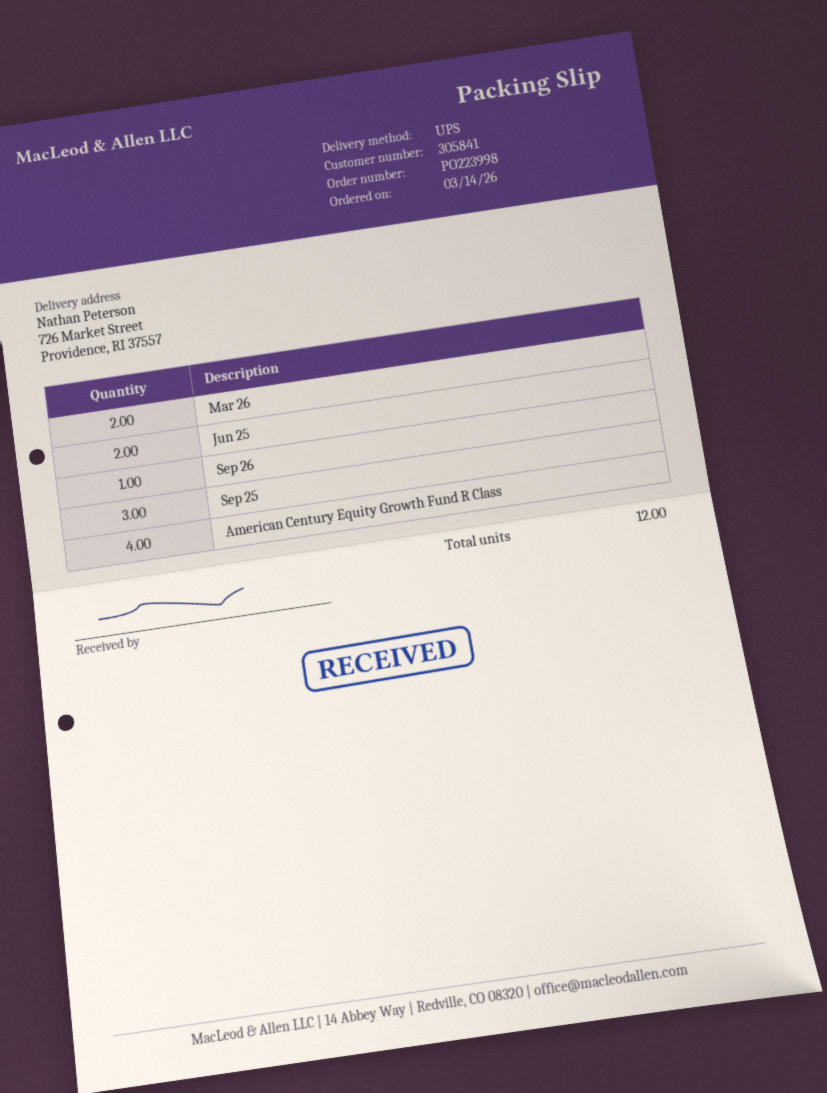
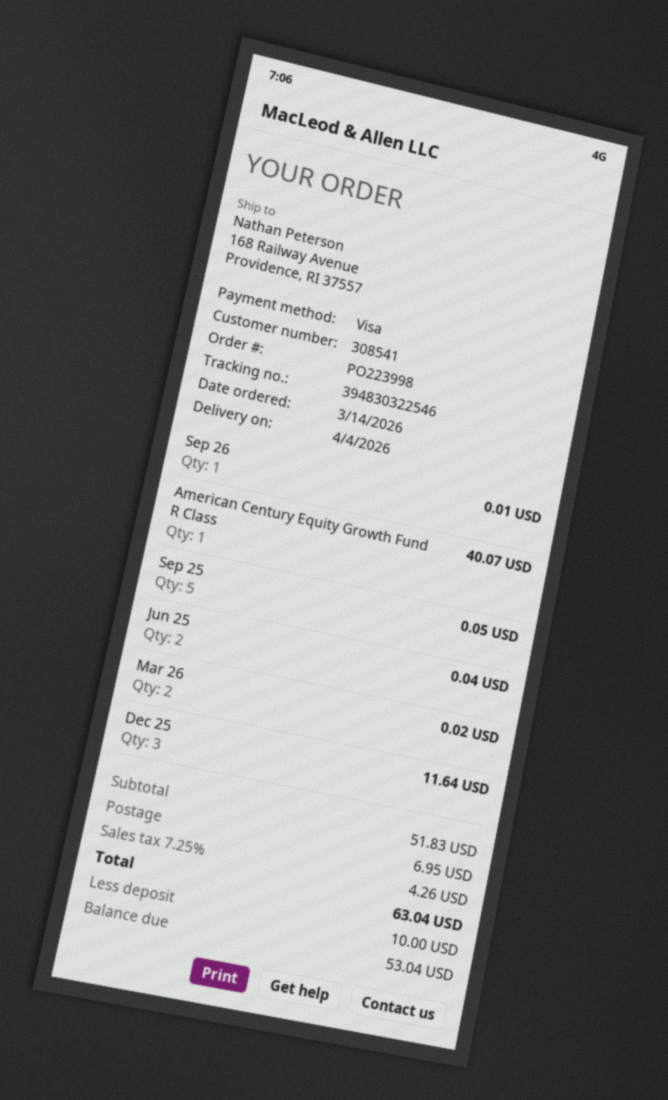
customer number: 305841 -> 308541
ship to: 726 Market Street, Providence, RI 37557 -> 168 Railway Avenue, Providence, RI 37557
Sep 25: 3 -> 5
American Century Equity Growth Fund R Class: 4 -> 1
Dec 25: none -> 3

